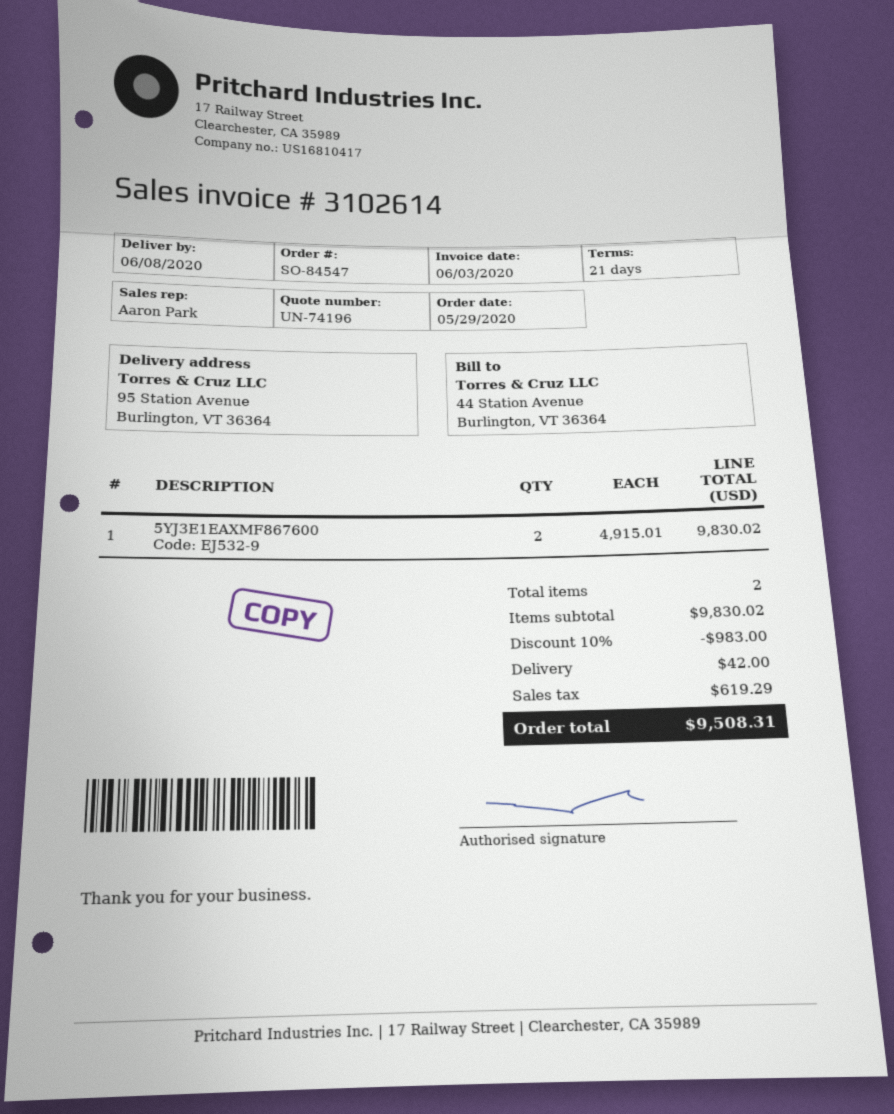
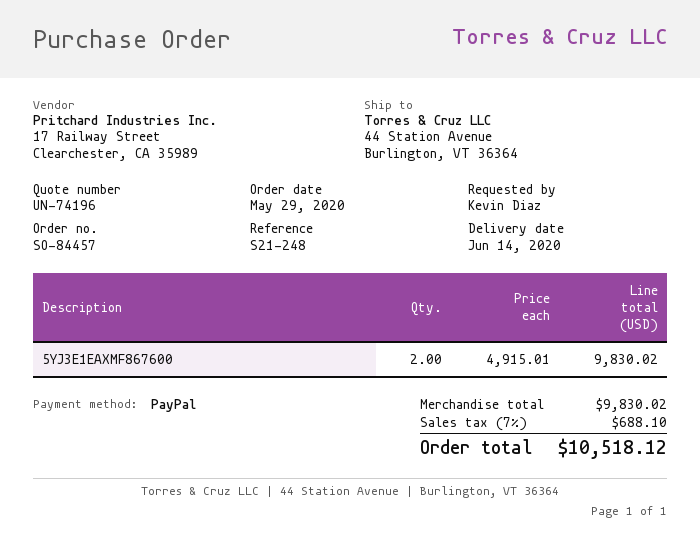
order number: SO-84547 -> SO-84457
delivery date: 2020-06-08 -> 2020-06-14
ship to: 95 Station Avenue, Burlington, VT 36364 -> 44 Station Avenue, Burlington, VT 36364
discount: 10% = 983.00 -> none
shipping: 42.00 -> none
tax: 619.29 -> 688.10
total: 9508.31 -> 10518.12

